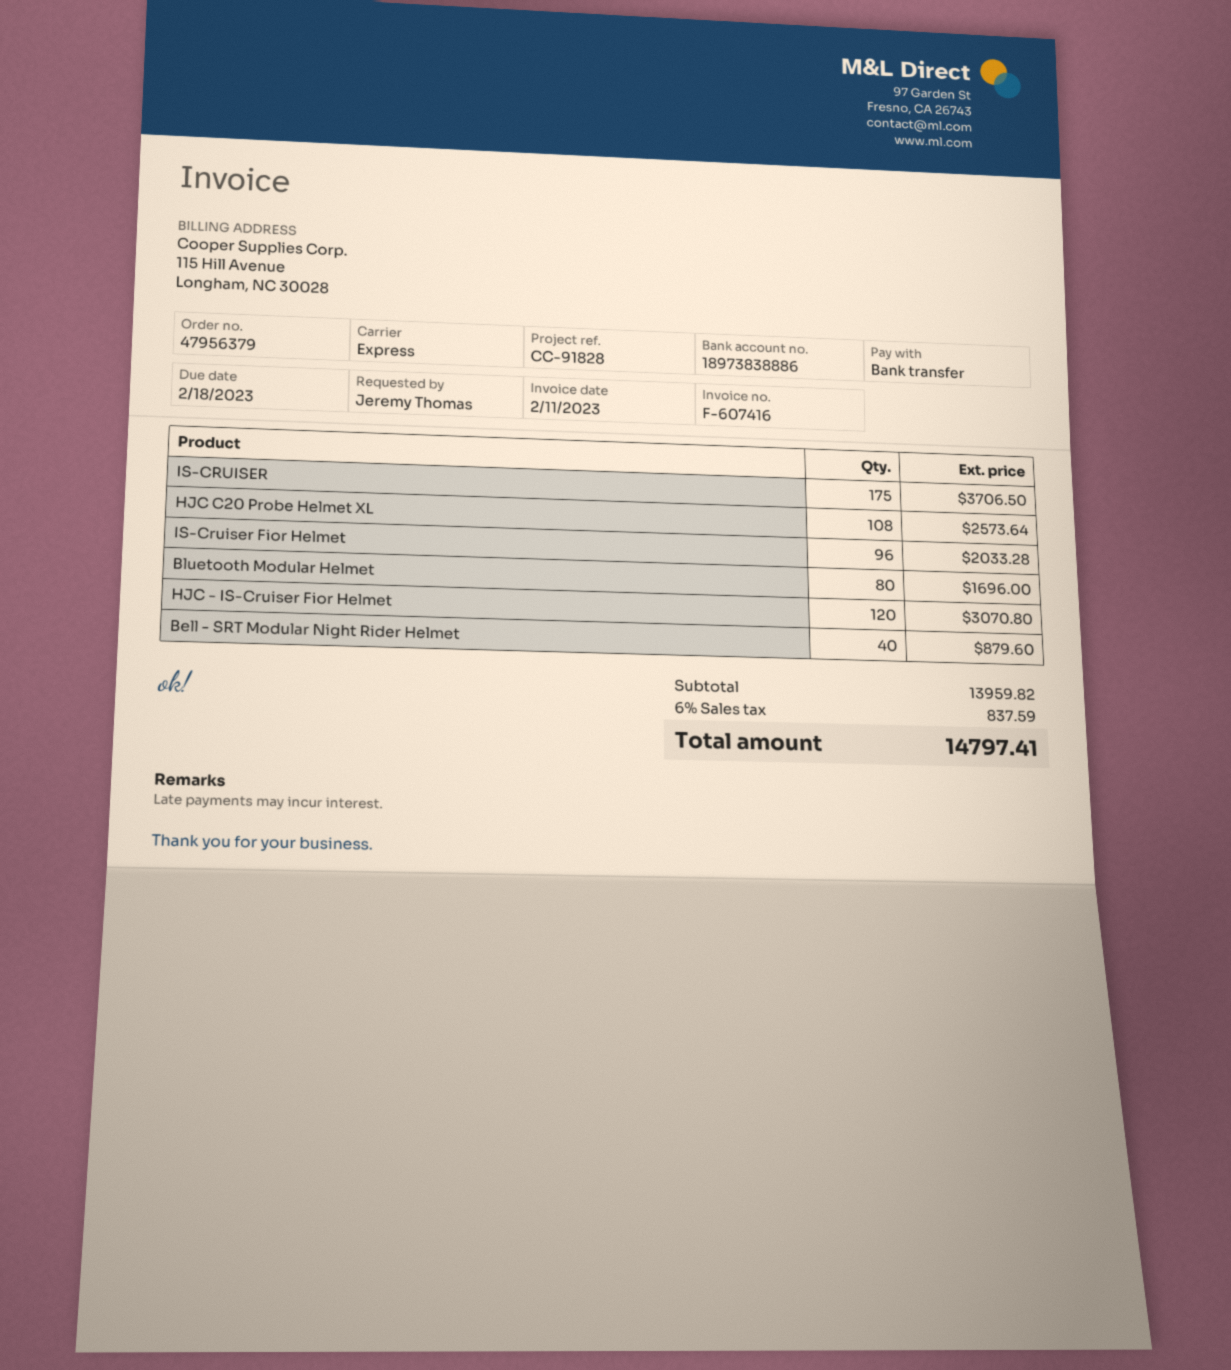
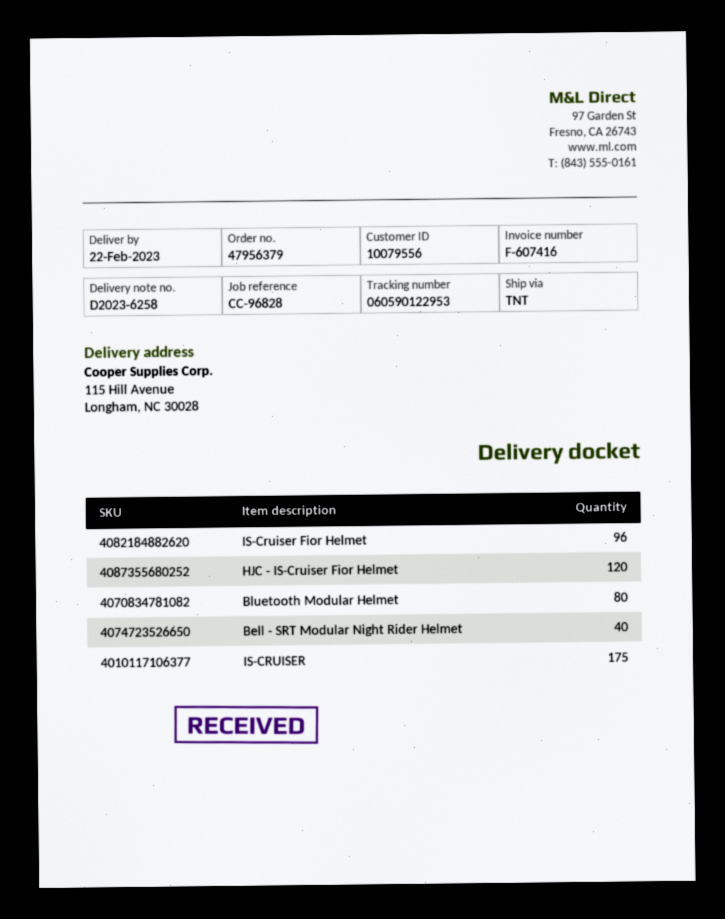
reference: CC-91828 -> CC-96828
shipping method: express -> TNT
HJC C20 Probe Helmet XL: 108 -> none

